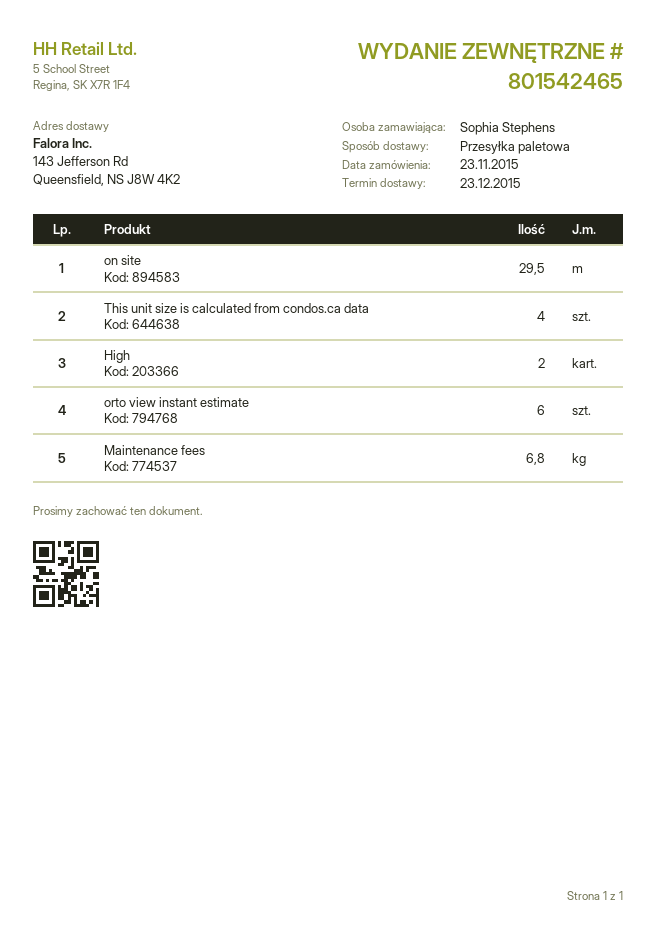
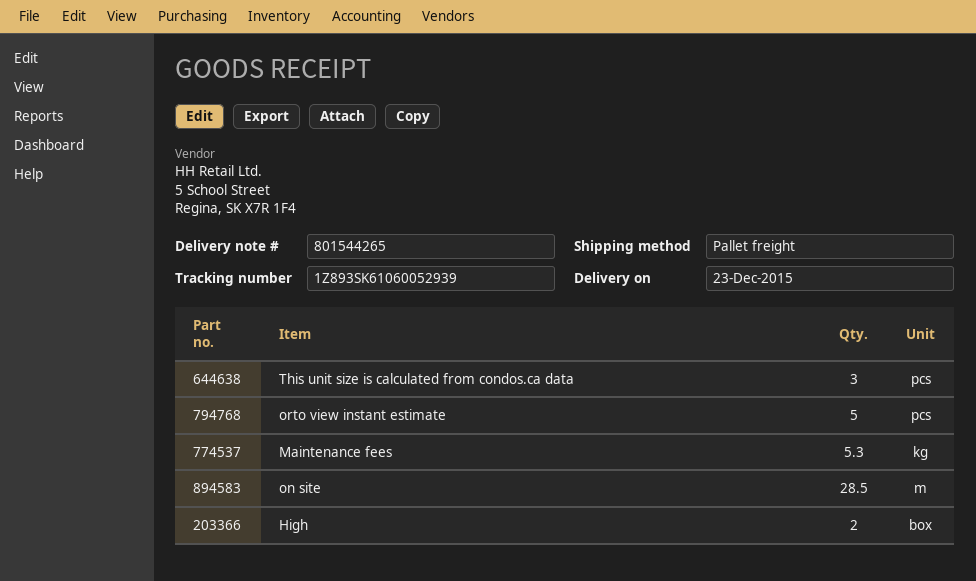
delivery note number: 801542465 -> 801544265
on site: 29.5 -> 28.5
This unit size is calculated from condos.ca data: 4 -> 3
orto view instant estimate: 6 -> 5
Maintenance fees: 6.8 -> 5.3

